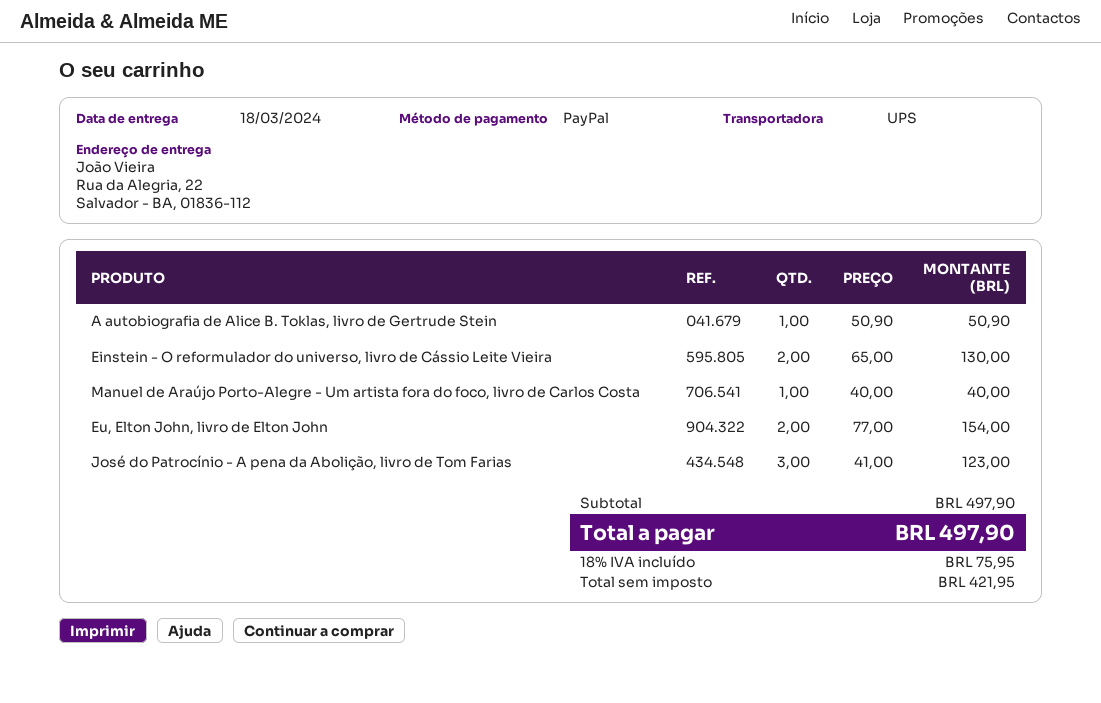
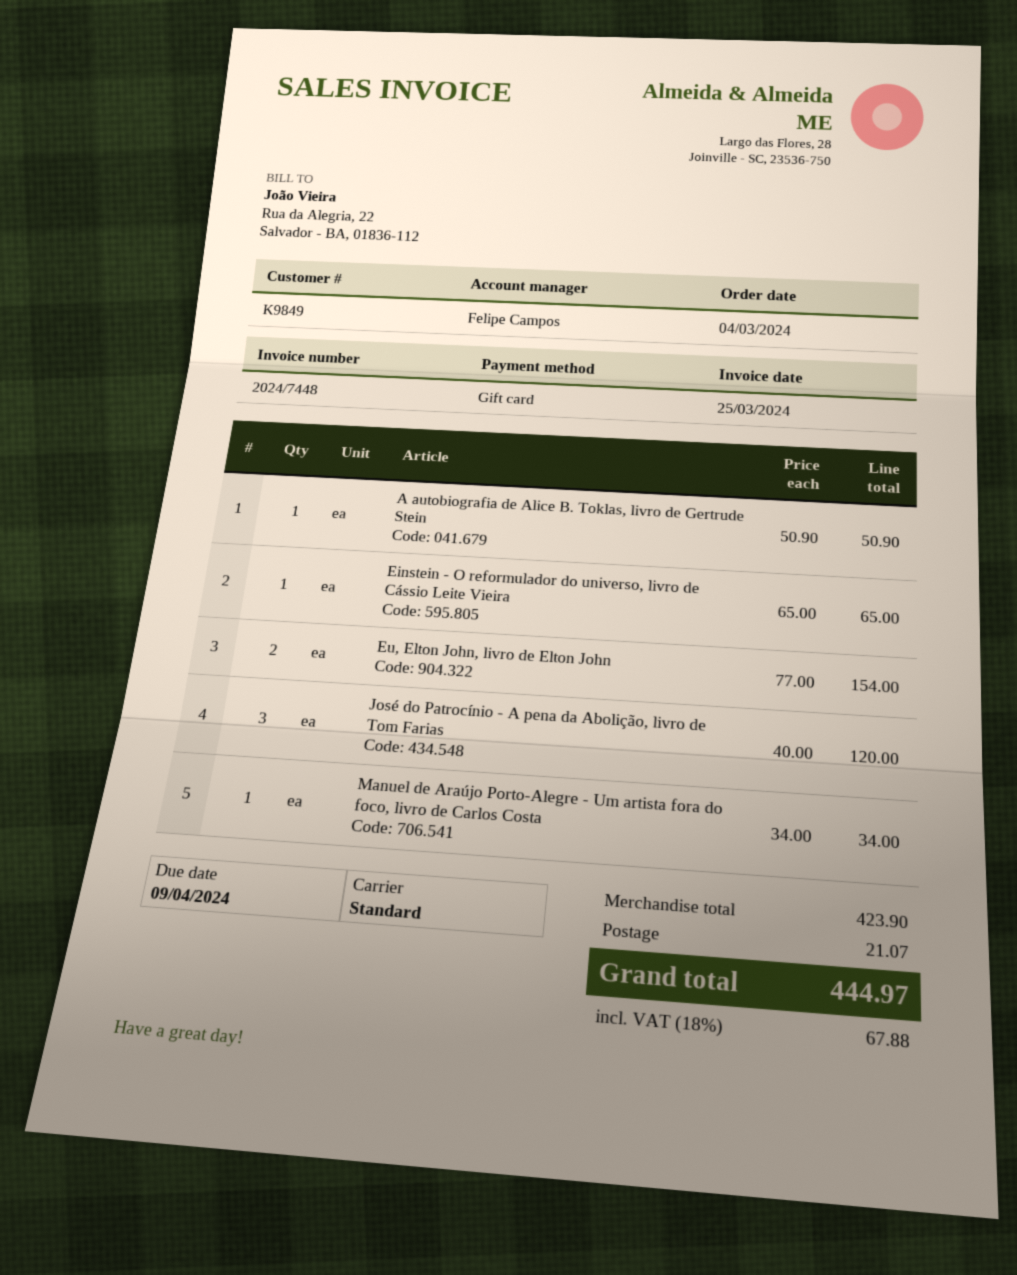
payment method: PayPal -> gift card
shipping method: UPS -> standard
Einstein - O reformulador do universo, livro de Cássio Leite Vieira: 2 x 65.00 = 130.00 -> 1 x 65.00 = 65.00
Manuel de Araújo Porto-Alegre - Um artista fora do foco, livro de Carlos Costa: 1 x 40.00 = 40.00 -> 1 x 34.00 = 34.00
José do Patrocínio - A pena da Abolição, livro de Tom Farias: 3 x 41.00 = 123.00 -> 3 x 40.00 = 120.00
subtotal: 497.90 -> 423.90
shipping: none -> 21.07
tax: 18% = 75.95 -> 18% = 67.88
total: 497.90 -> 444.97

